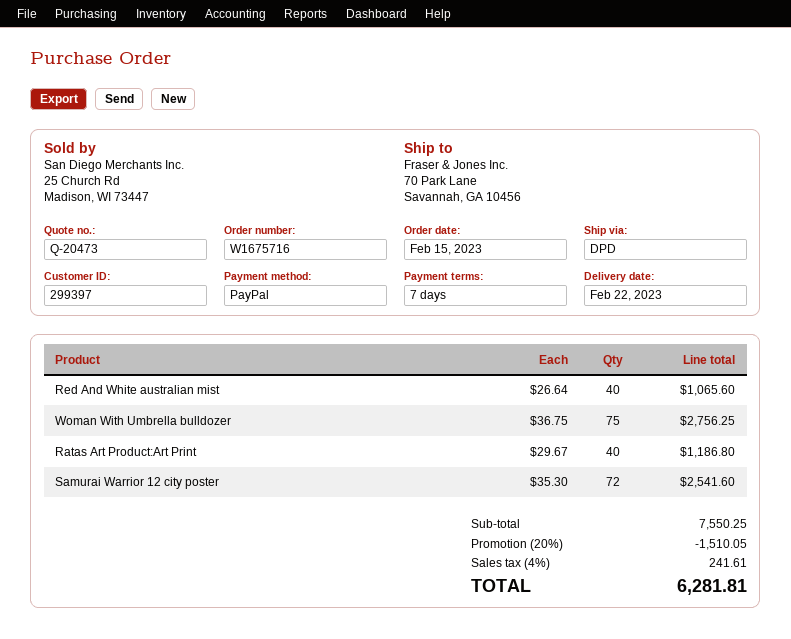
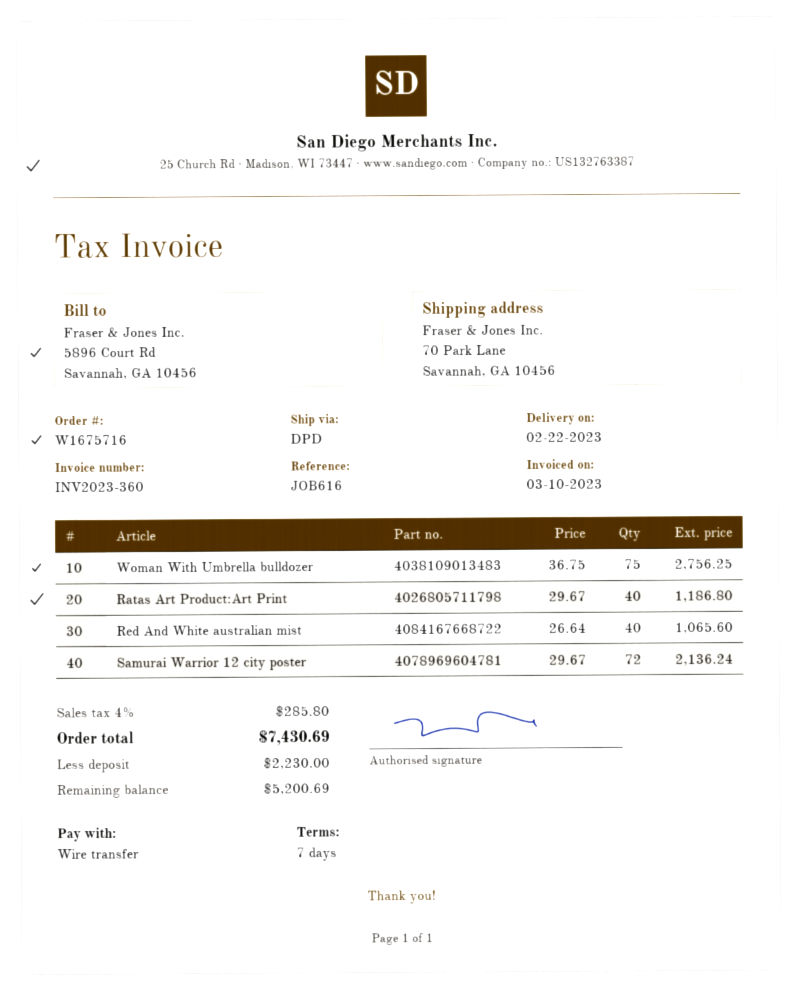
payment method: PayPal -> bank transfer
Samurai Warrior 12 city poster: 72 x 35.30 = 2541.60 -> 72 x 29.67 = 2136.24
discount: 20% = 1510.05 -> none
tax: 4% = 241.61 -> 4% = 285.80
total: 6281.81 -> 7430.69

